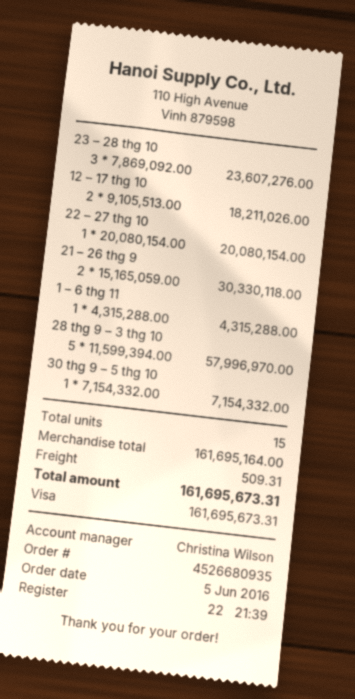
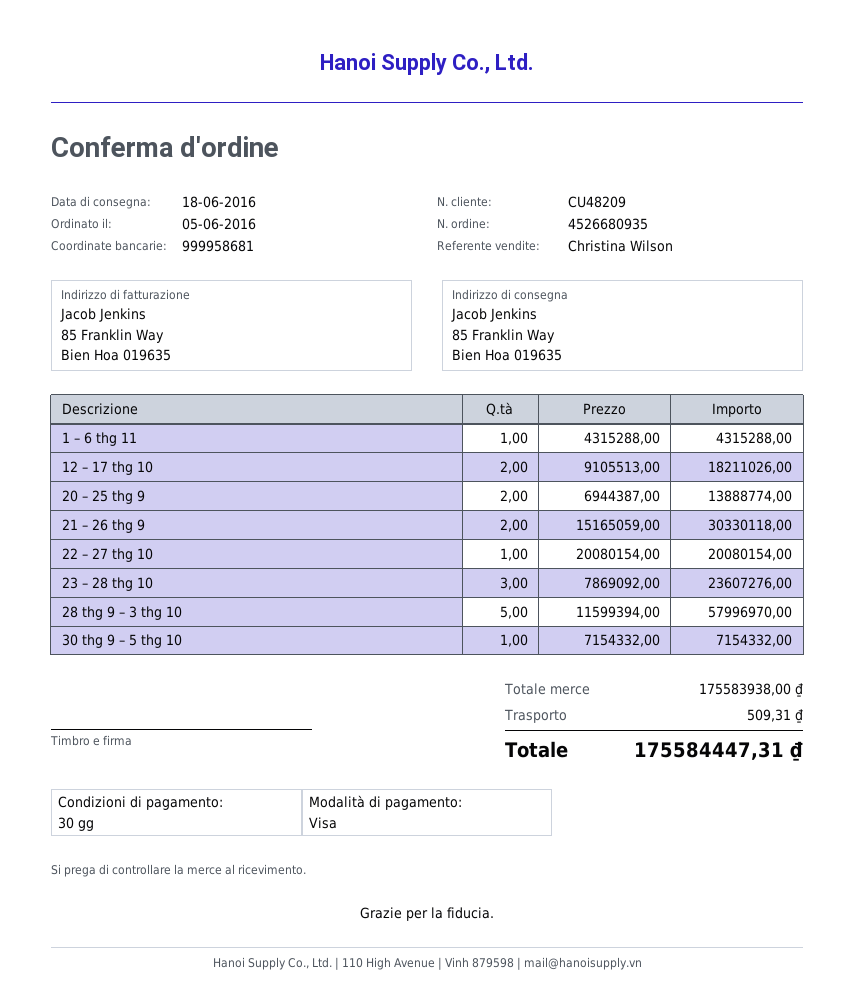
20 – 25 thg 9: none -> 2 x 6944387.00 = 13888774.00
subtotal: 161695164.00 -> 175583938.00
total: 161695673.31 -> 175584447.31

